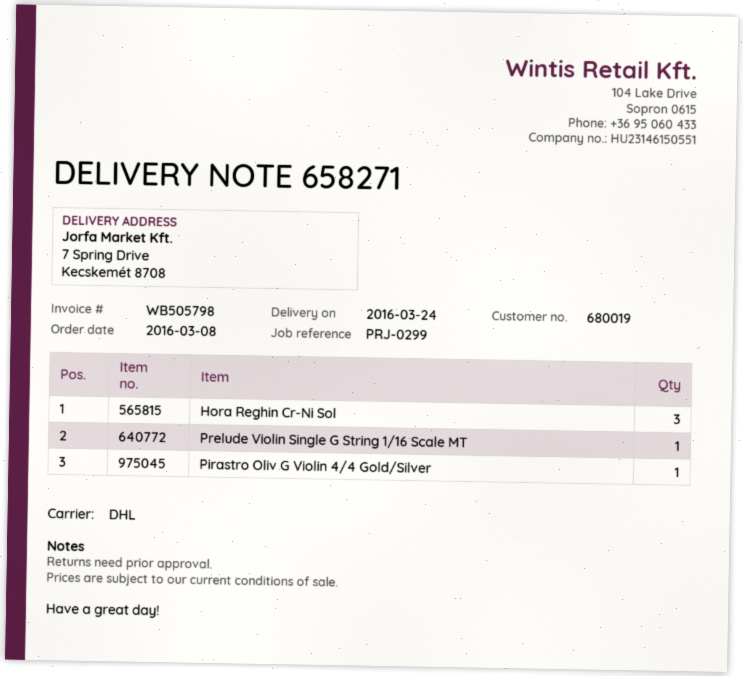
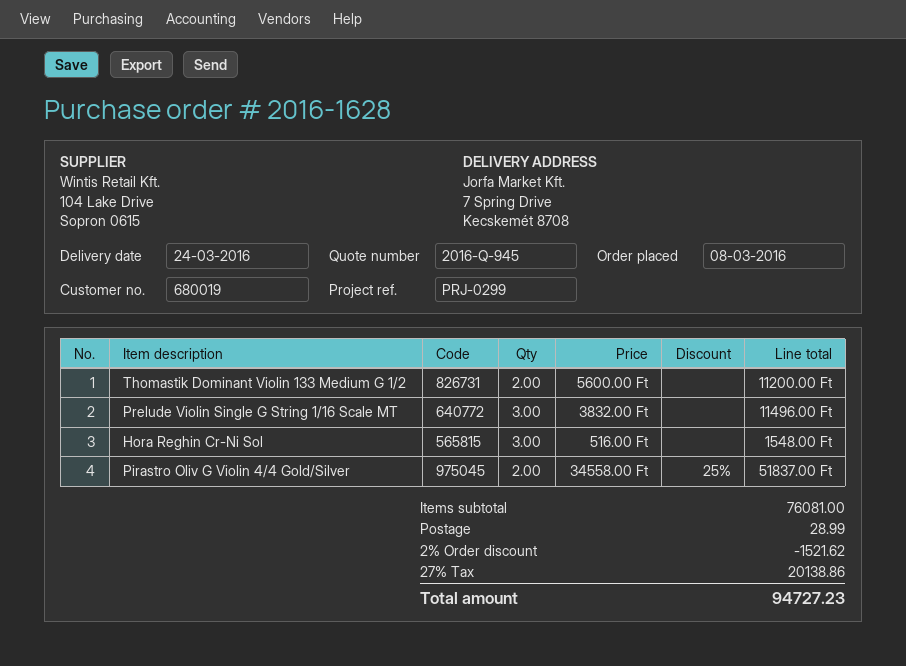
Prelude Violin Single G String 1/16 Scale MT: 1 -> 3
Pirastro Oliv G Violin 4/4 Gold/Silver: 1 -> 2
Thomastik Dominant Violin 133 Medium G 1/2: none -> 2

